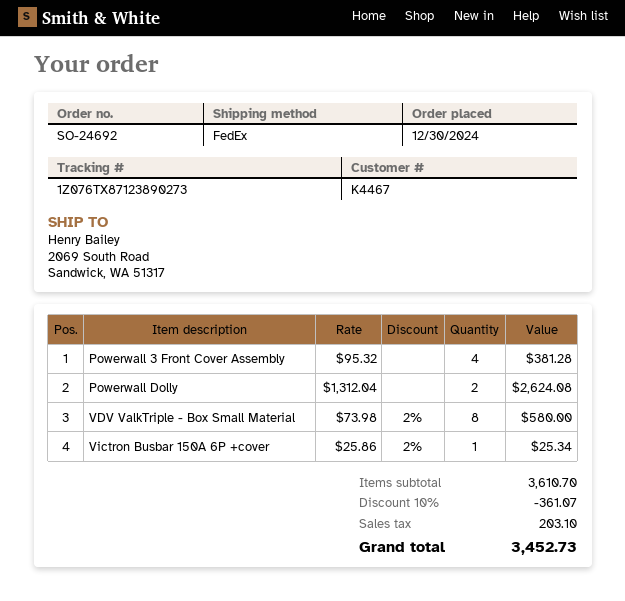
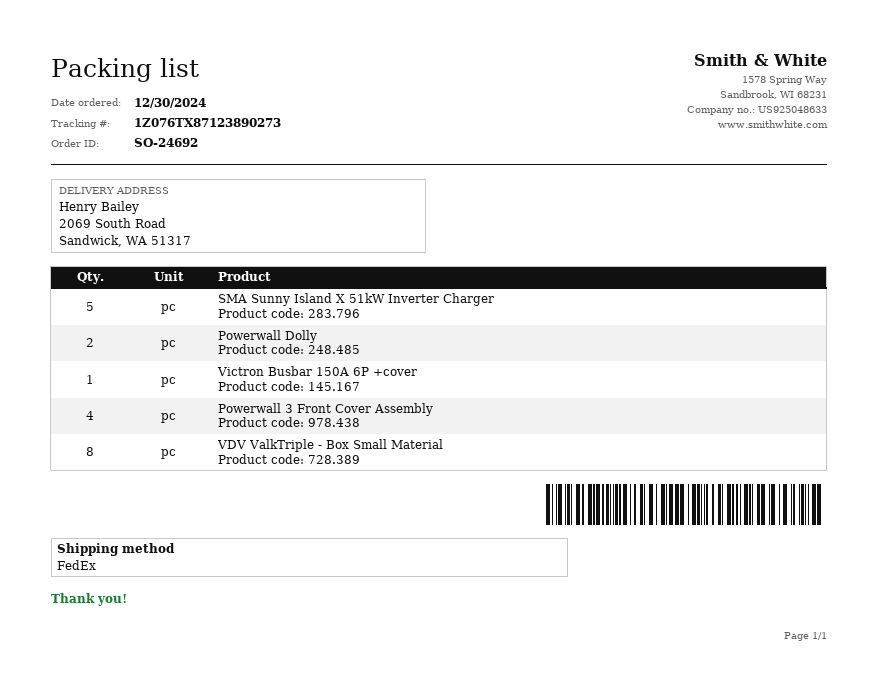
SMA Sunny Island X 51kW Inverter Charger: none -> 5

